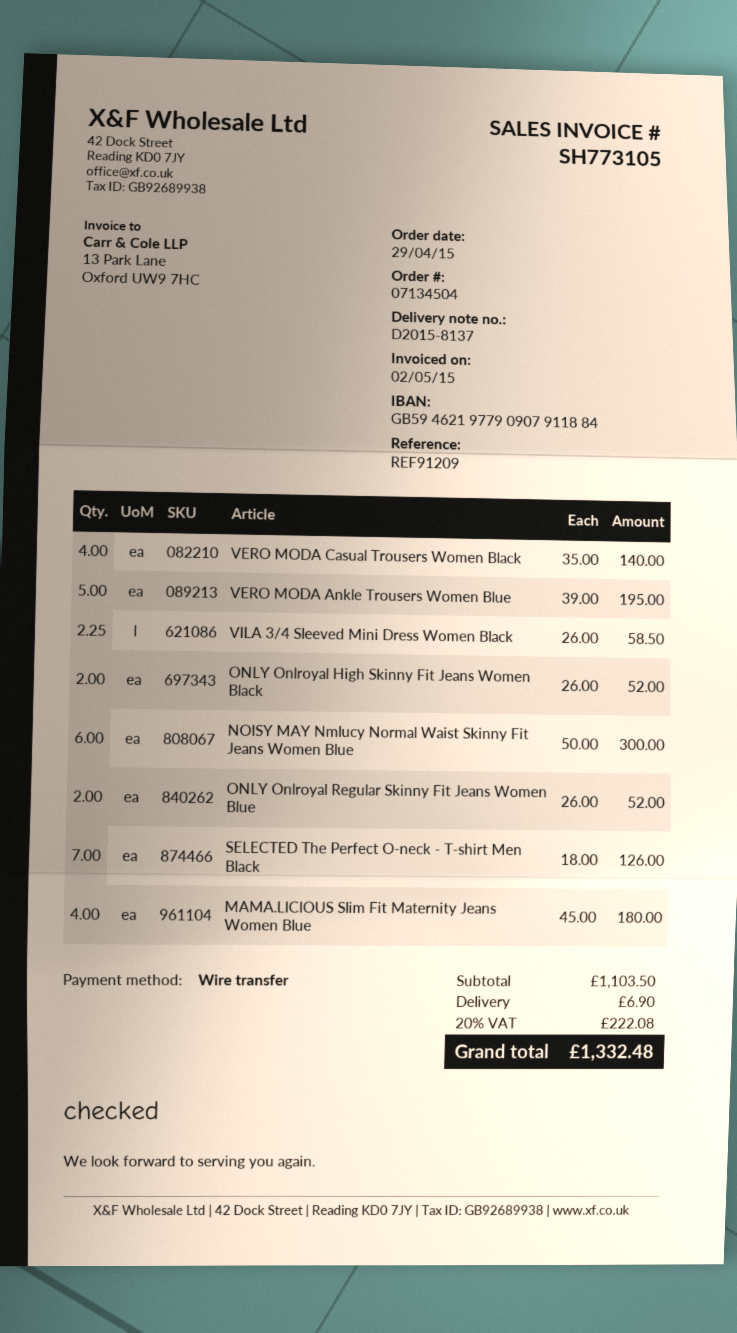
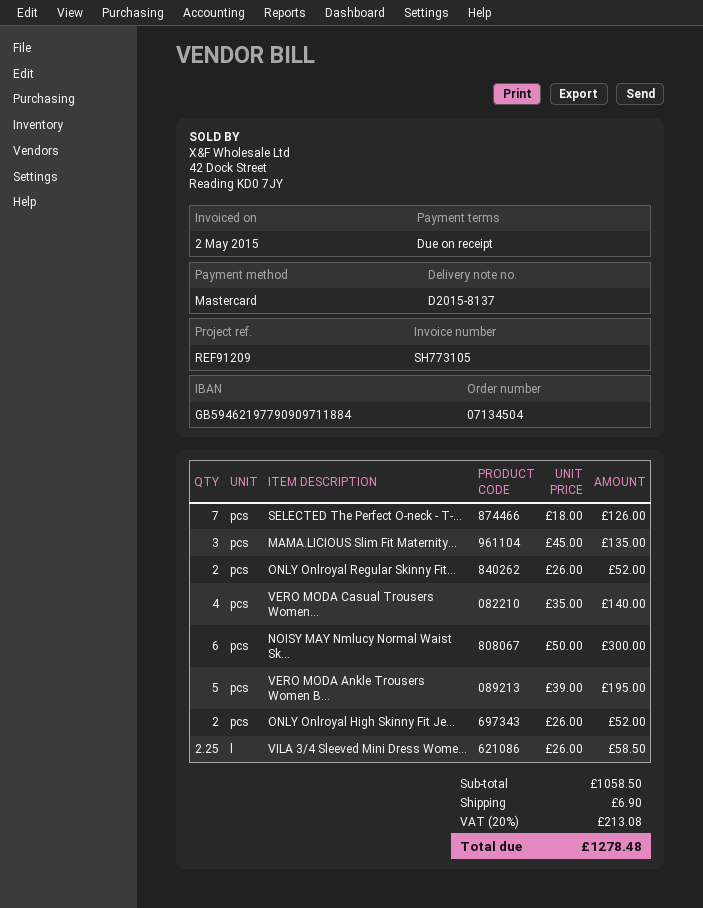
payment method: bank transfer -> Mastercard
bank account: GB59462197790907911884 -> GB59462197790909711884
MAMA.LICIOUS Slim Fit Maternity Jeans Women Blue: 4 x 45.00 = 180.00 -> 3 x 45.00 = 135.00
subtotal: 1103.50 -> 1058.50
tax: 20% = 222.08 -> 20% = 213.08
total: 1332.48 -> 1278.48

